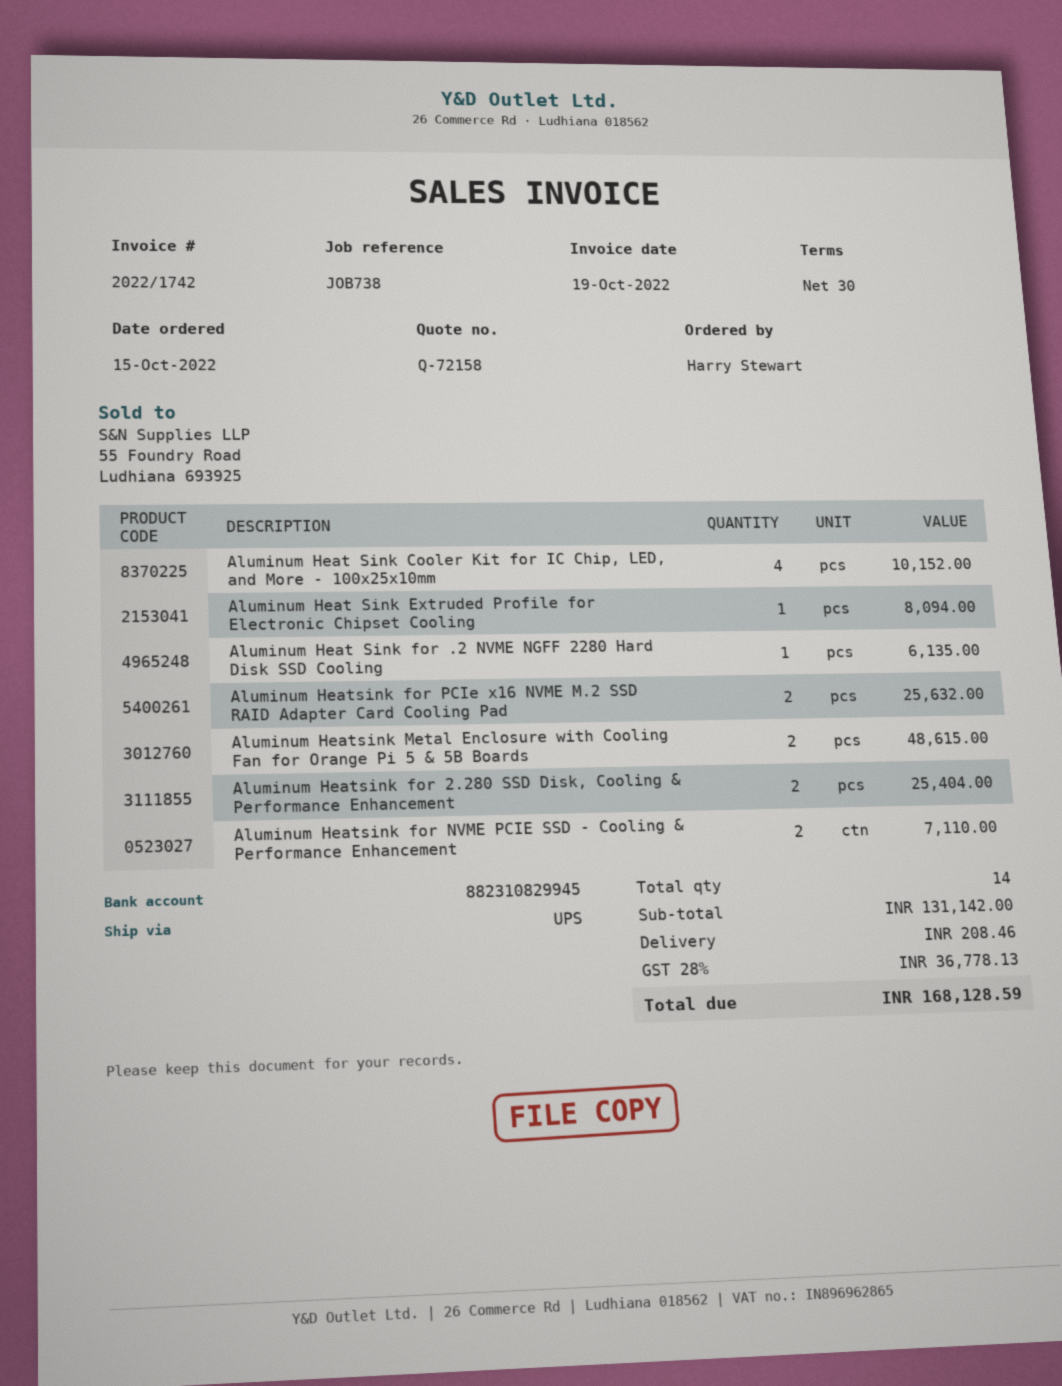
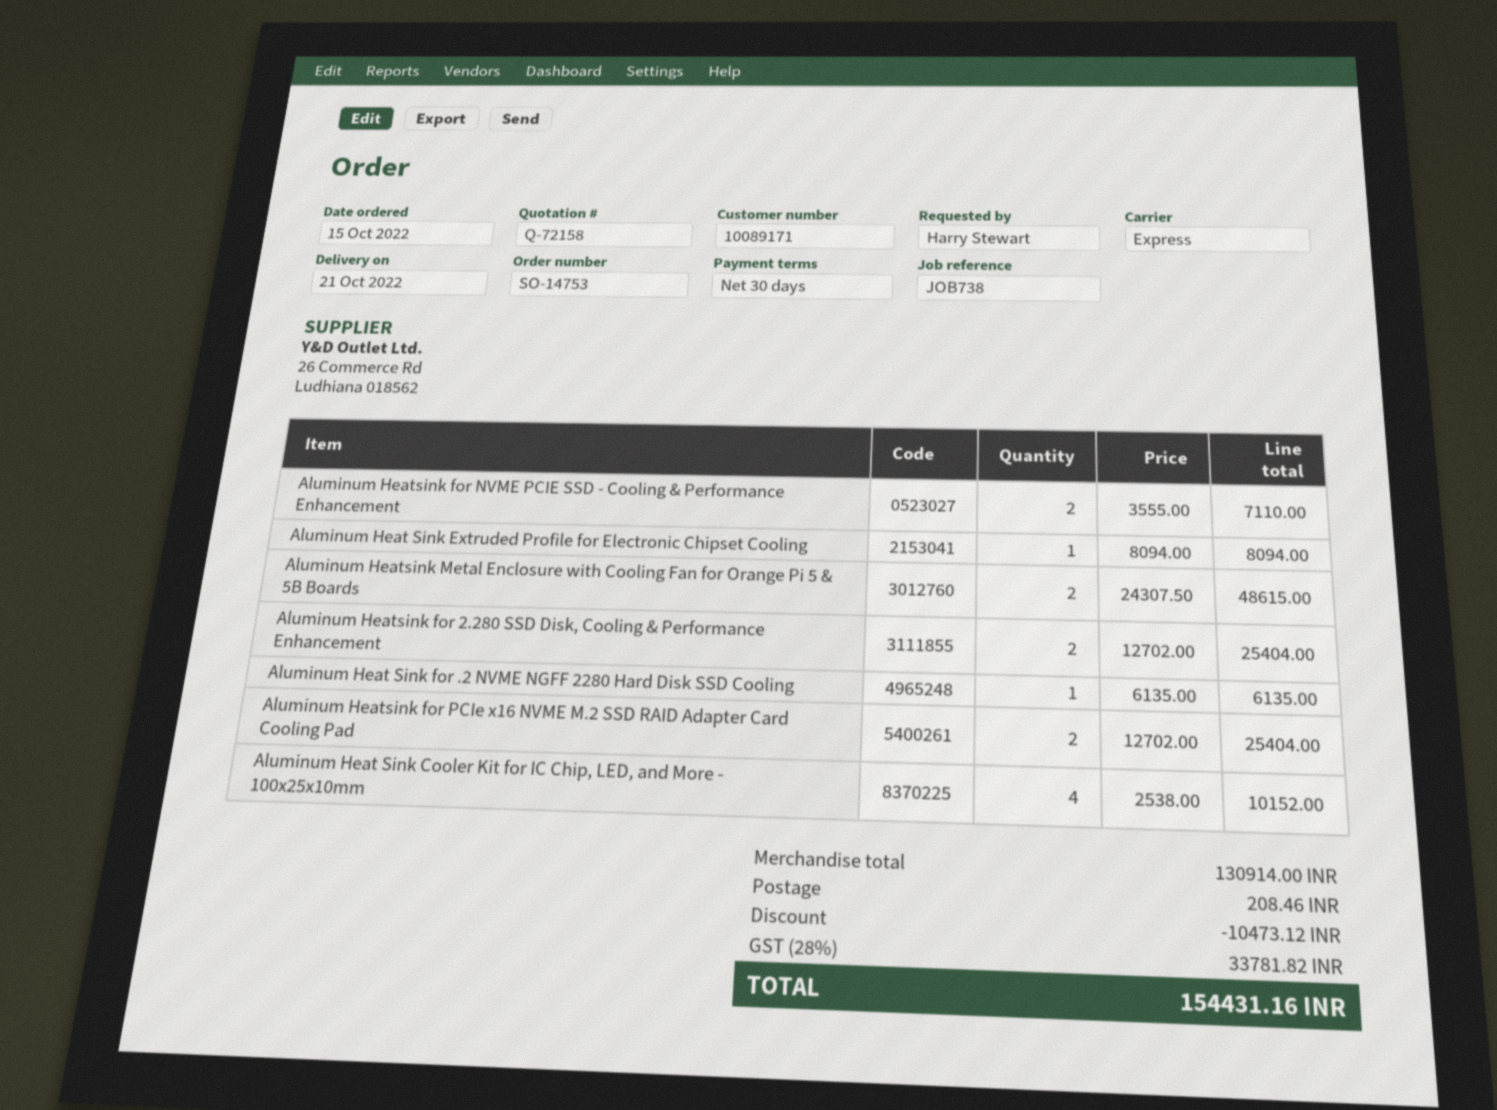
shipping method: UPS -> express
Aluminum Heatsink for PCIe x16 NVME M.2 SSD RAID Adapter Card Cooling Pad: 2 for 25632.00 -> 2 for 25404.00
subtotal: 131142.00 -> 130914.00
discount: none -> 10473.12
tax: 28% = 36778.13 -> 28% = 33781.82
total: 168128.59 -> 154431.16

